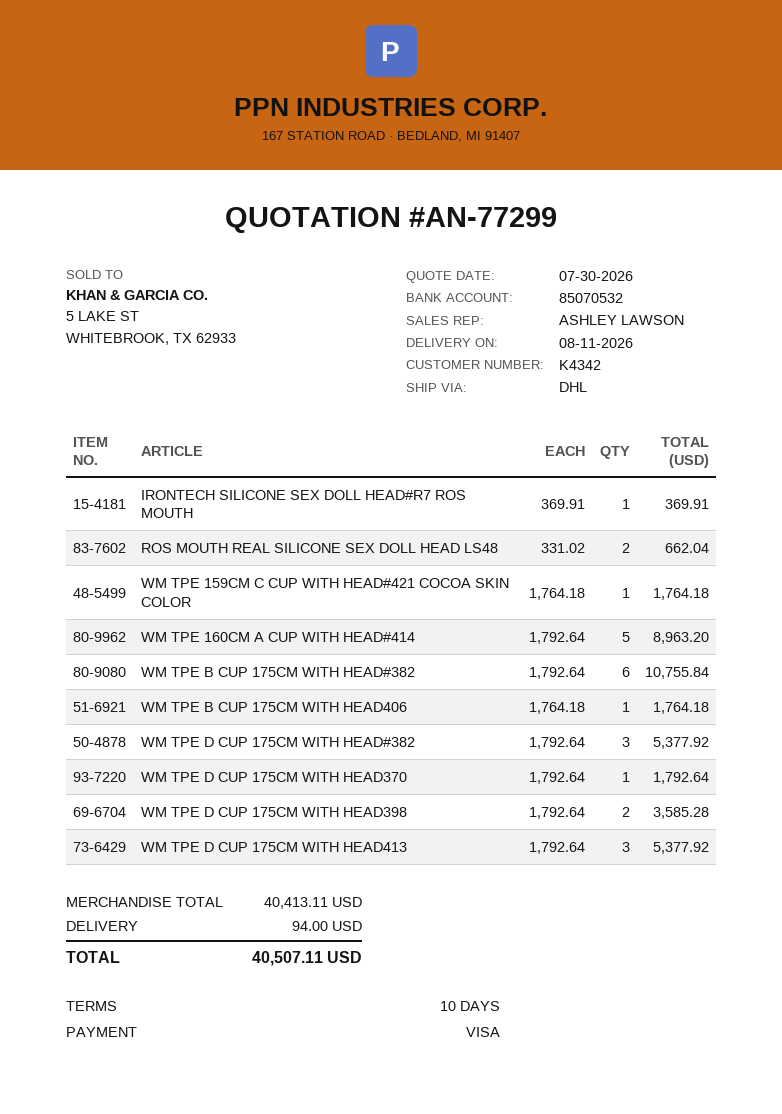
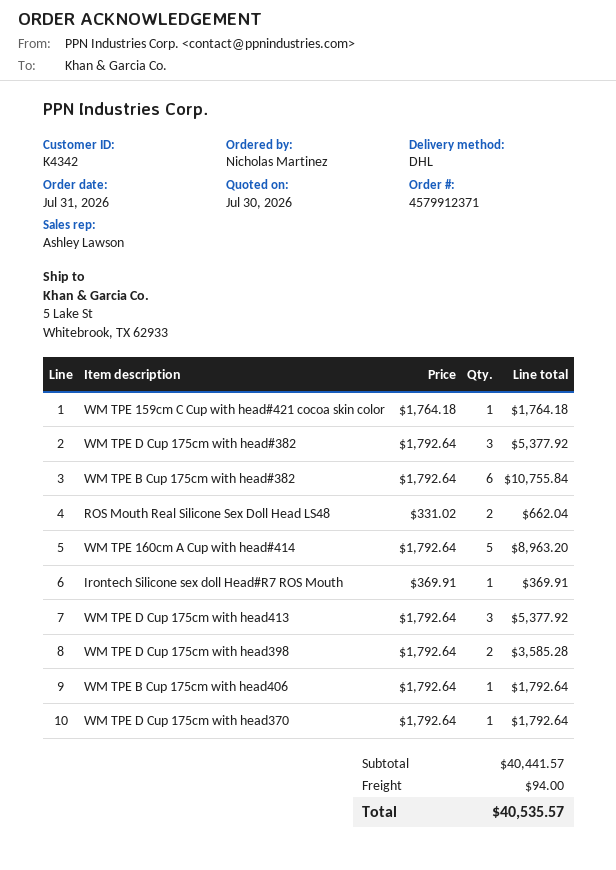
WM TPE B CUP 175CM WITH HEAD406: 1 x 1764.18 = 1764.18 -> 1 x 1792.64 = 1792.64
subtotal: 40413.11 -> 40441.57
total: 40507.11 -> 40535.57

